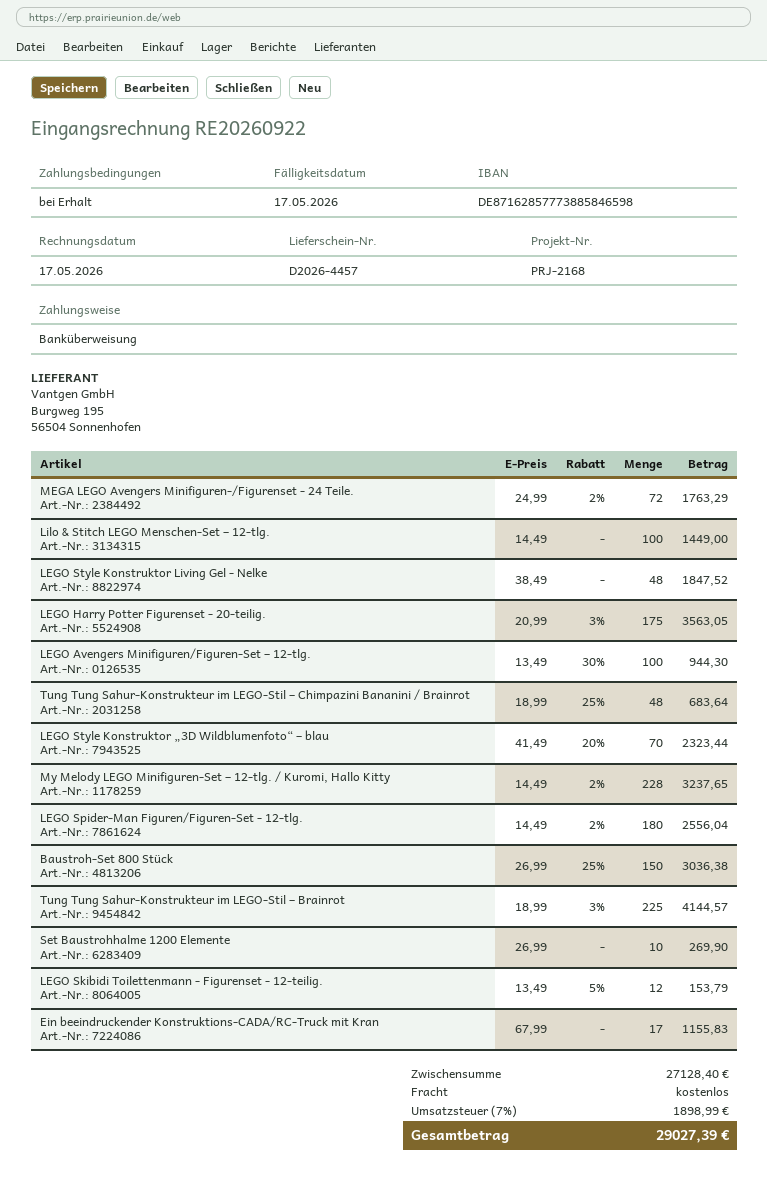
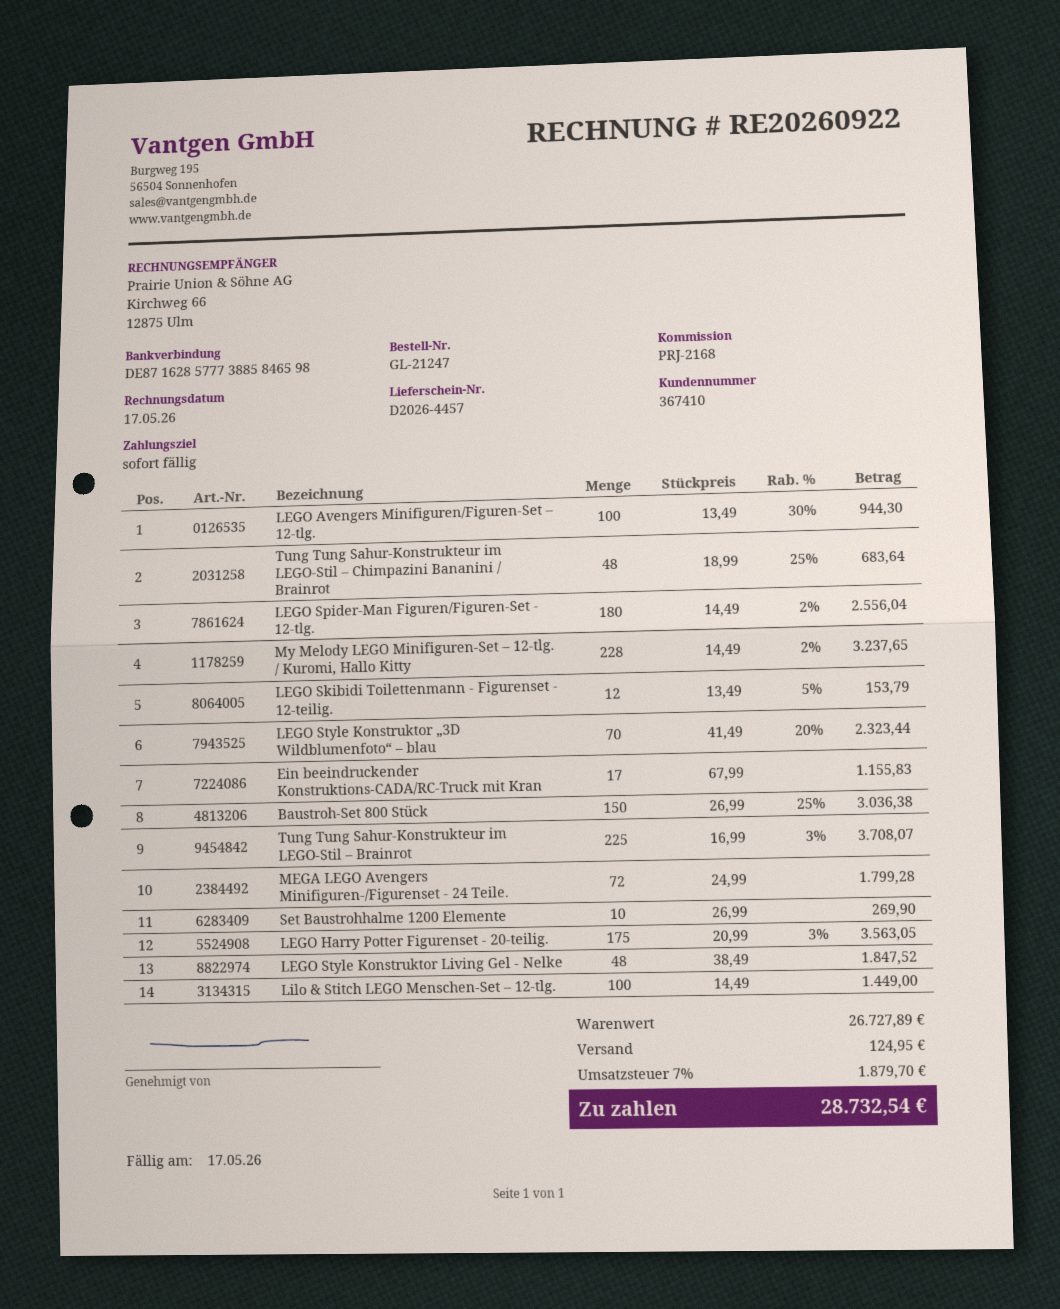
MEGA LEGO Avengers Minifiguren-/Figurenset - 24 Teile.: 72 x 24.99 - 2% = 1763.29 -> 72 x 24.99 = 1799.28
Tung Tung Sahur-Konstrukteur im LEGO-Stil – Brainrot: 225 x 18.99 - 3% = 4144.57 -> 225 x 16.99 - 3% = 3708.07
subtotal: 27128.40 -> 26727.89
shipping: 0.00 -> 124.95
tax: 7% = 1898.99 -> 7% = 1879.70
total: 29027.39 -> 28732.54

